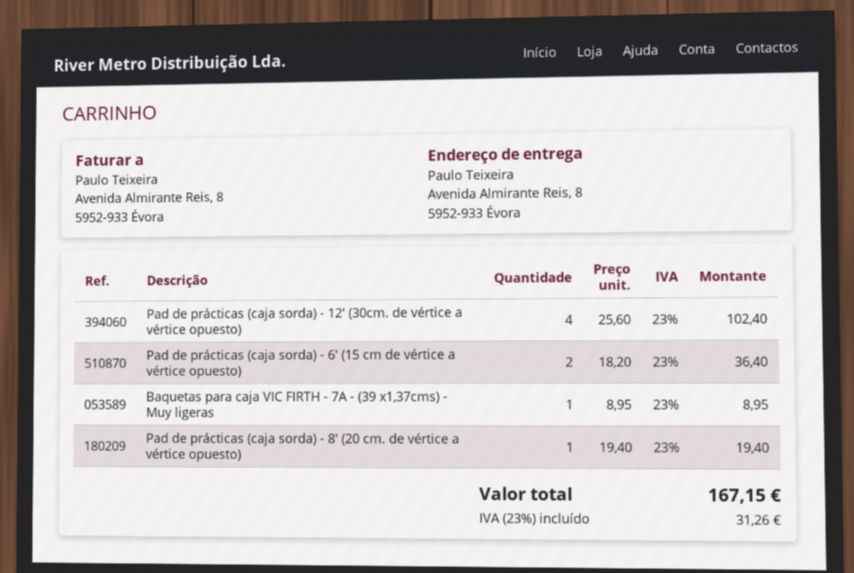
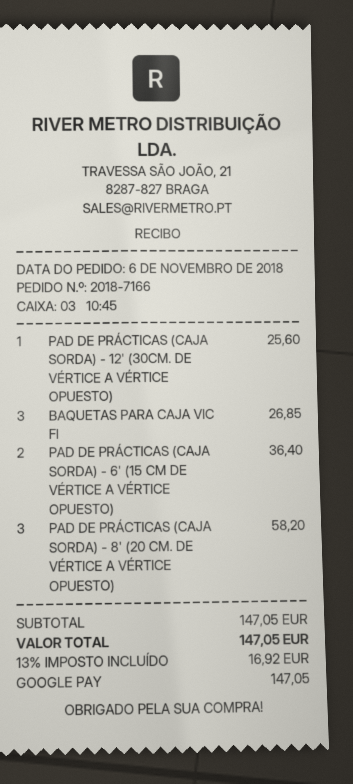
Pad de prácticas (caja sorda) - 12' (30cm. de vértice a vértice opuesto): 4 for 102.40 -> 1 for 25.60
Baquetas para caja VIC FIRTH - 7A - (39 x1,37cms) - Muy ligeras: 1 for 8.95 -> 3 for 26.85
Pad de prácticas (caja sorda) - 8' (20 cm. de vértice a vértice opuesto): 1 for 19.40 -> 3 for 58.20
tax: 23% = 31.26 -> 13% = 16.92
total: 167.15 -> 147.05

